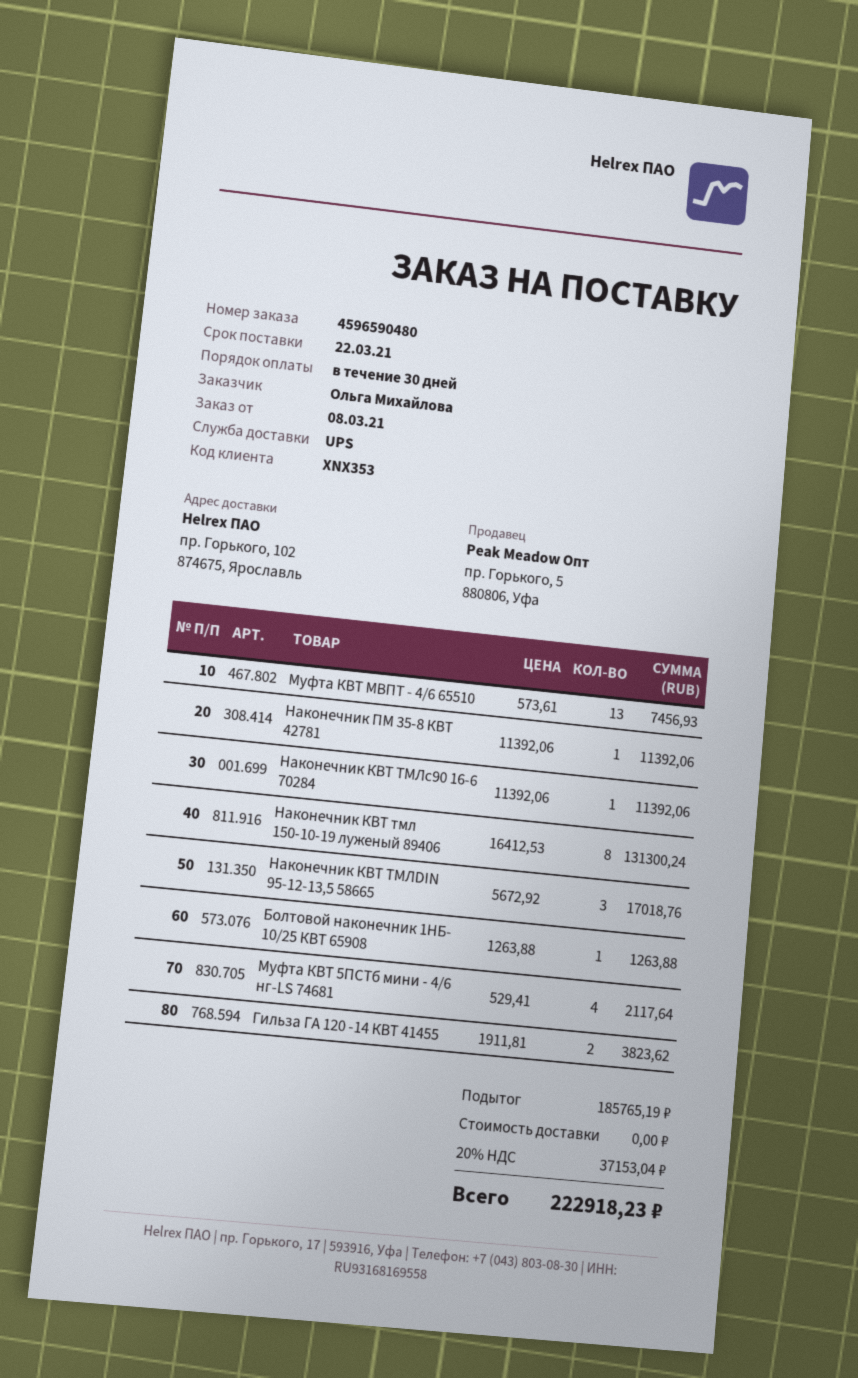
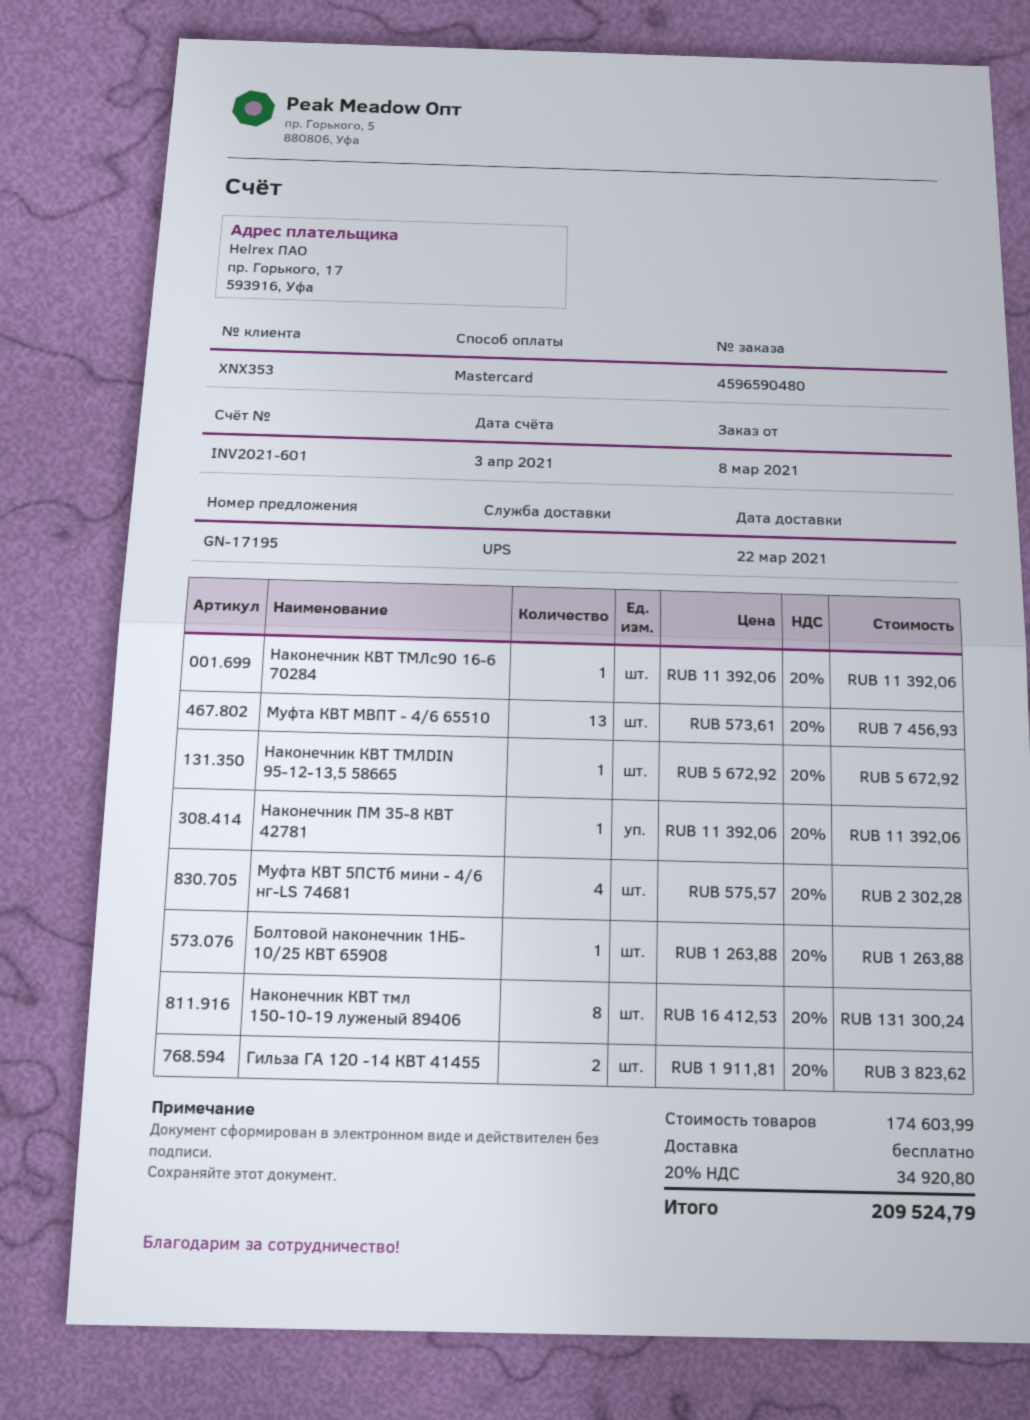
Наконечник КВТ ТМЛDIN 95-12-13,5 58665: 3 x 5672.92 = 17018.76 -> 1 x 5672.92 = 5672.92
Муфта КВТ 5ПСТб мини - 4/6 нг-LS 74681: 4 x 529.41 = 2117.64 -> 4 x 575.57 = 2302.28
subtotal: 185765.19 -> 174603.99
tax: 20% = 37153.04 -> 20% = 34920.80
total: 222918.23 -> 209524.79

